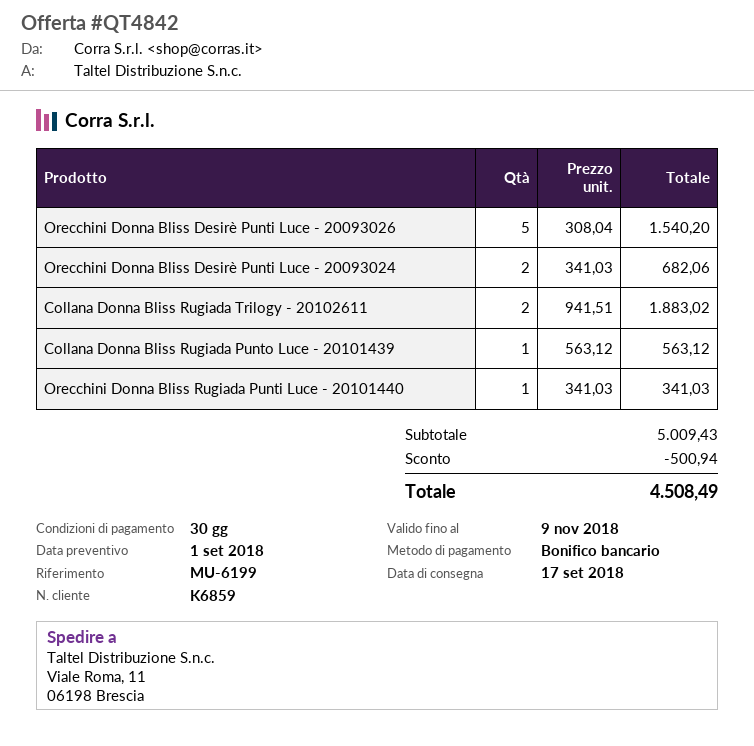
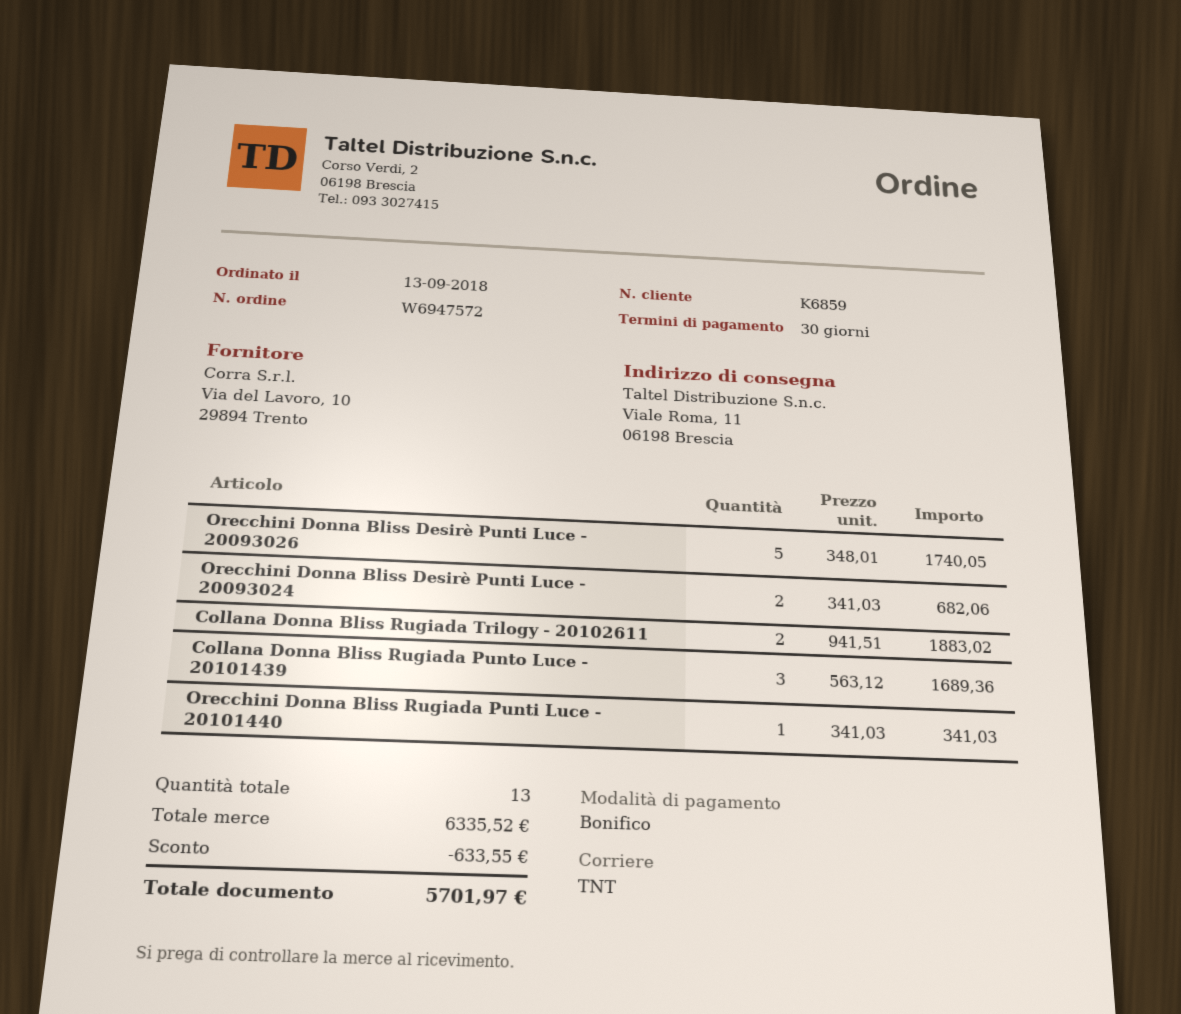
Orecchini Donna Bliss Desirè Punti Luce - 20093026: 5 x 308.04 = 1540.20 -> 5 x 348.01 = 1740.05
Collana Donna Bliss Rugiada Punto Luce - 20101439: 1 x 563.12 = 563.12 -> 3 x 563.12 = 1689.36
subtotal: 5009.43 -> 6335.52
discount: 500.94 -> 633.55
total: 4508.49 -> 5701.97

